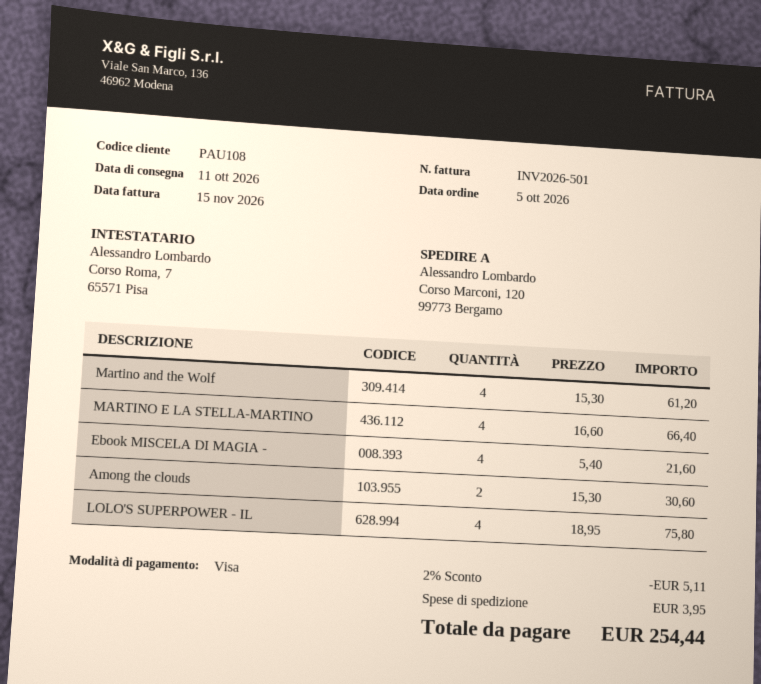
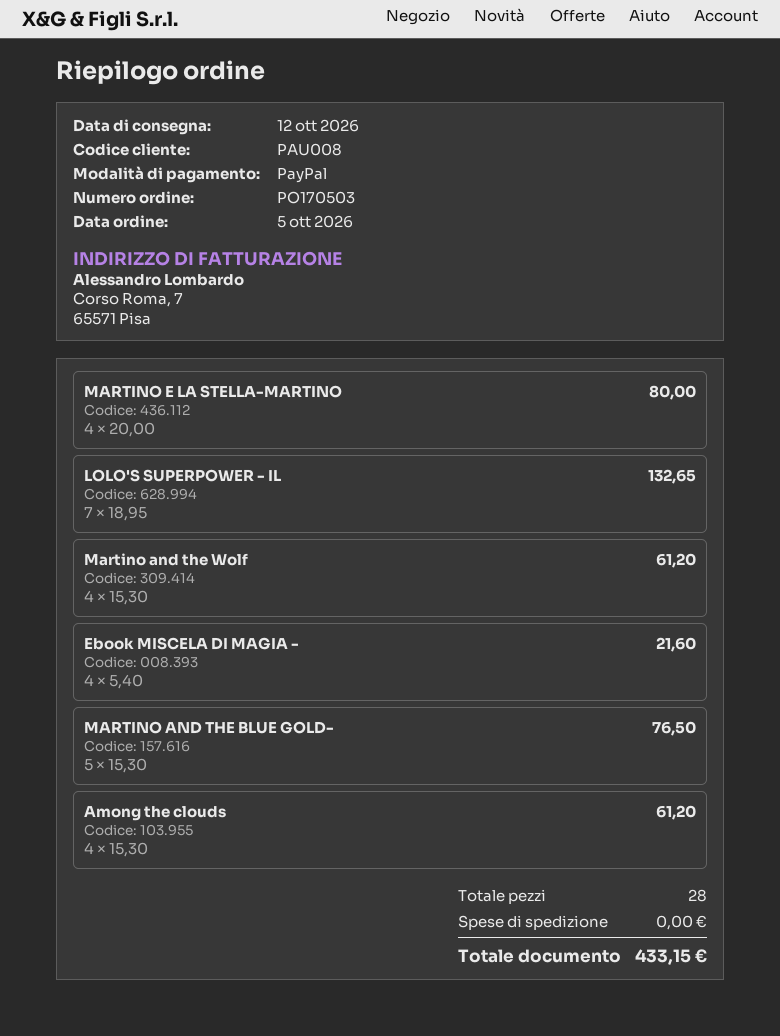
delivery date: 2026-10-11 -> 2026-10-12
customer number: PAU108 -> PAU008
payment method: Visa -> PayPal
MARTINO E LA STELLA-MARTINO: 4 x 16.60 = 66.40 -> 4 x 20.00 = 80.00
Among the clouds: 2 x 15.30 = 30.60 -> 4 x 15.30 = 61.20
LOLO'S SUPERPOWER - IL: 4 x 18.95 = 75.80 -> 7 x 18.95 = 132.65
MARTINO AND THE BLUE GOLD-: none -> 5 x 15.30 = 76.50
discount: 2% = 5.11 -> none
shipping: 3.95 -> 0.00
total: 254.44 -> 433.15

